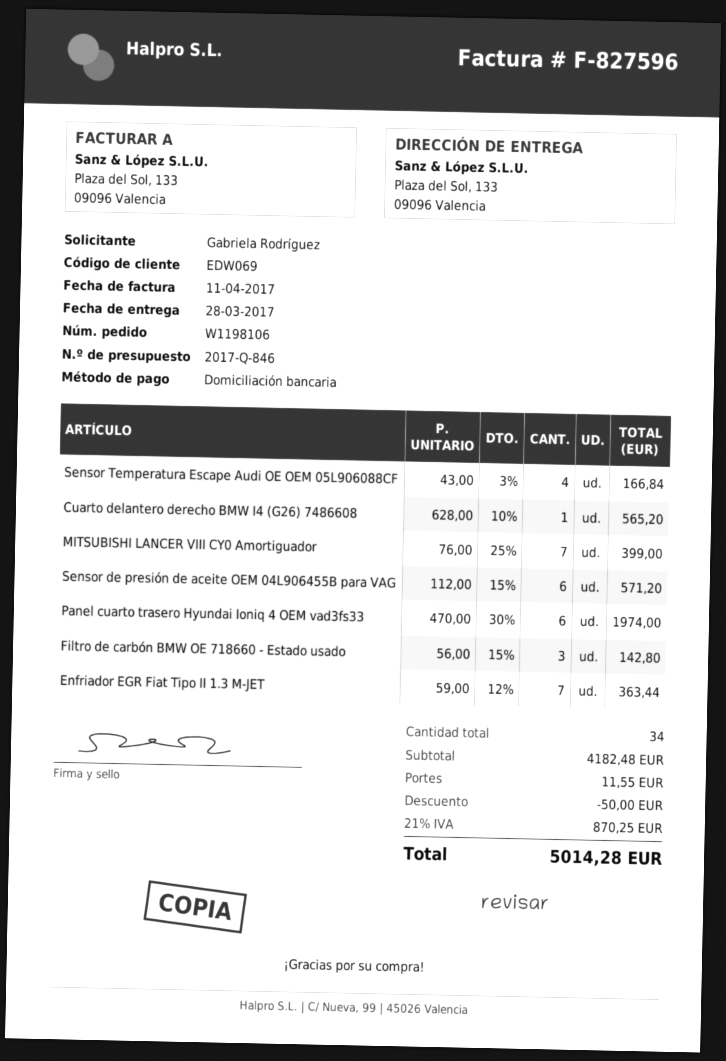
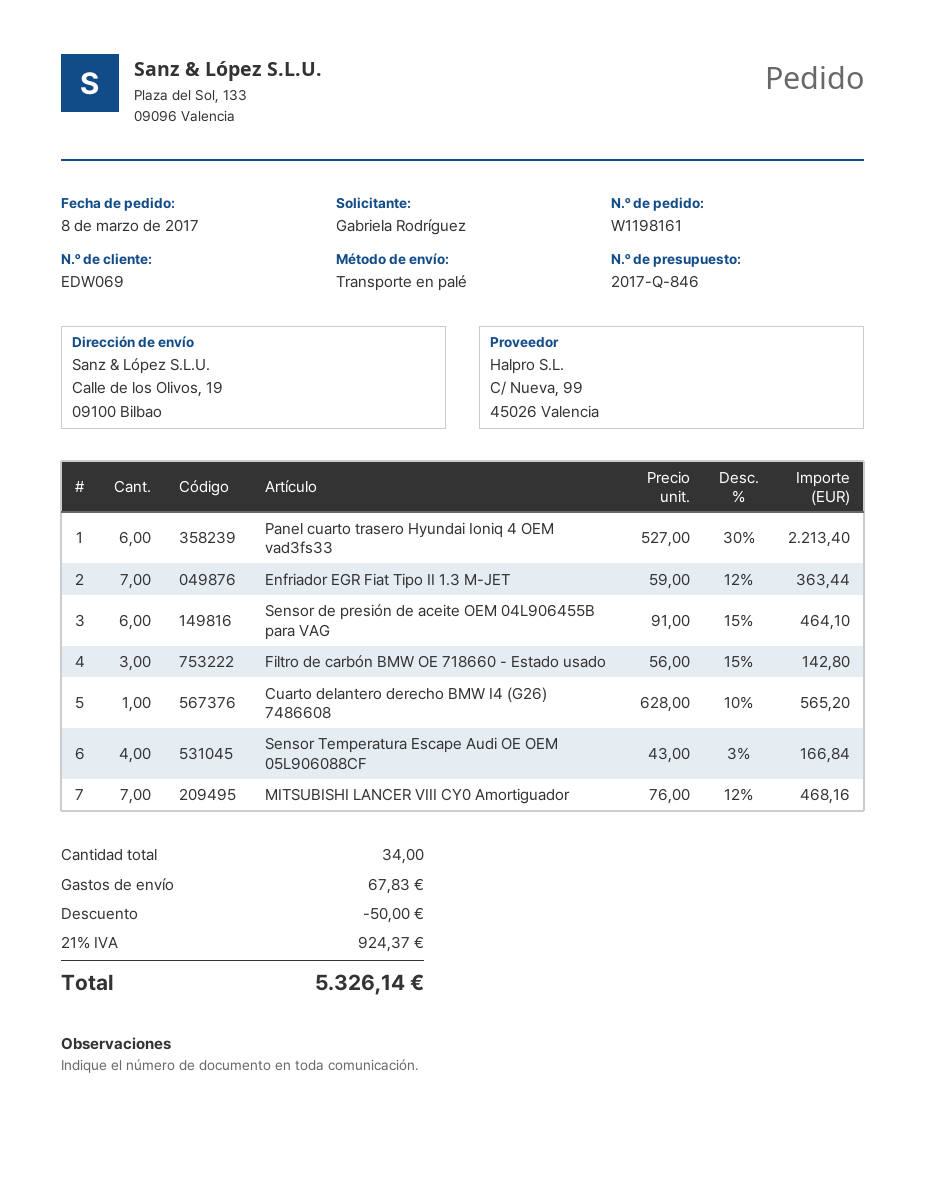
order number: W1198106 -> W1198161
ship to: Plaza del Sol, 133, 09096 Valencia -> Calle de los Olivos, 19, 09100 Bilbao
MITSUBISHI LANCER VIII CY0 Amortiguador: 7 x 76.00 - 25% = 399.00 -> 7 x 76.00 - 12% = 468.16
Sensor de presión de aceite OEM 04L906455B para VAG: 6 x 112.00 - 15% = 571.20 -> 6 x 91.00 - 15% = 464.10
Panel cuarto trasero Hyundai Ioniq 4 OEM vad3fs33: 6 x 470.00 - 30% = 1974.00 -> 6 x 527.00 - 30% = 2213.40
shipping: 11.55 -> 67.83
tax: 21% = 870.25 -> 21% = 924.37
total: 5014.28 -> 5326.14

